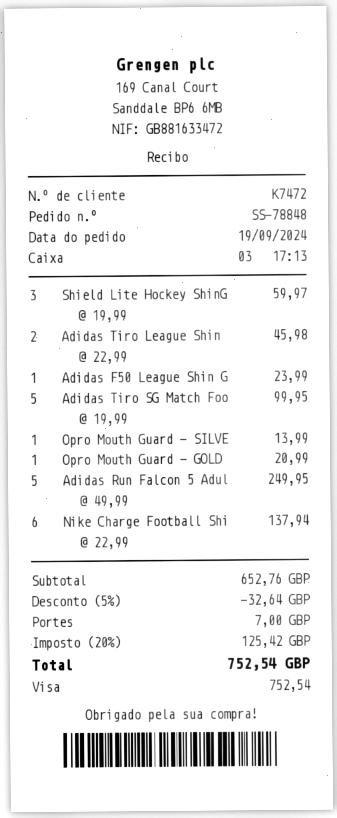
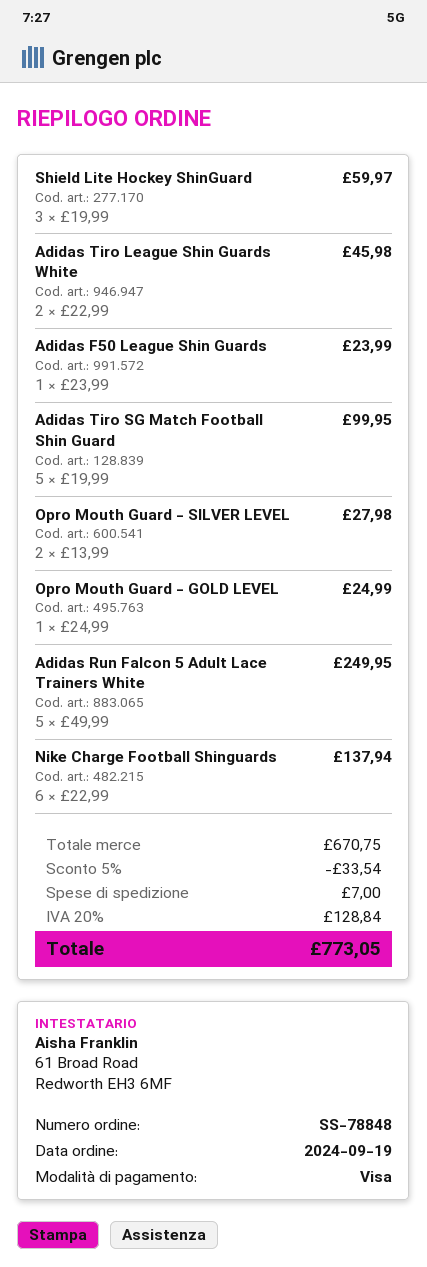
Opro Mouth Guard - SILVE: 1 x 13.99 = 13.99 -> 2 x 13.99 = 27.98
Opro Mouth Guard - GOLD: 1 x 20.99 = 20.99 -> 1 x 24.99 = 24.99
subtotal: 652.76 -> 670.75
discount: 5% = 32.64 -> 5% = 33.54
tax: 20% = 125.42 -> 20% = 128.84
total: 752.54 -> 773.05

